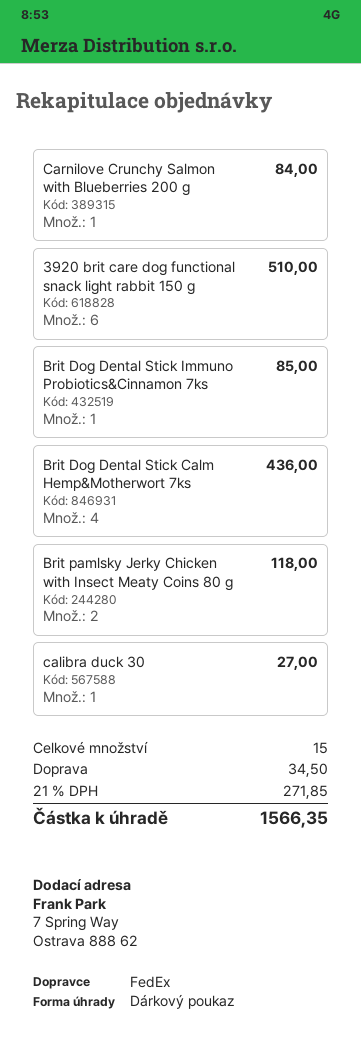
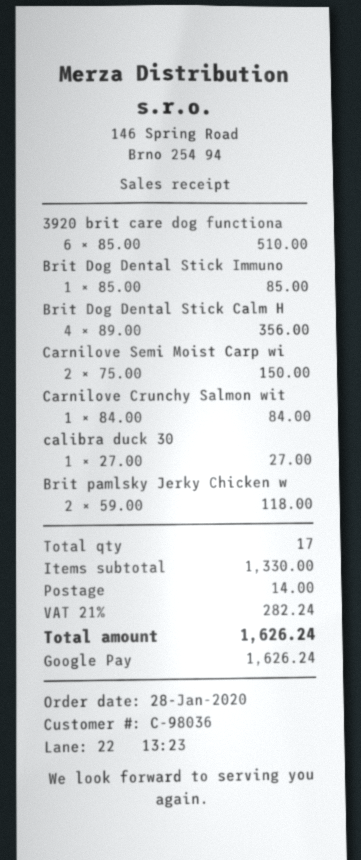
payment method: gift card -> Google Pay
Brit Dog Dental Stick Calm Hemp&Motherwort 7ks: 4 for 436.00 -> 4 for 356.00
Carnilove Semi Moist Carp wi: none -> 2 for 150.00
total quantity: 15 -> 17
shipping: 34.50 -> 14.00
tax: 21% = 271.85 -> 21% = 282.24
total: 1566.35 -> 1626.24

